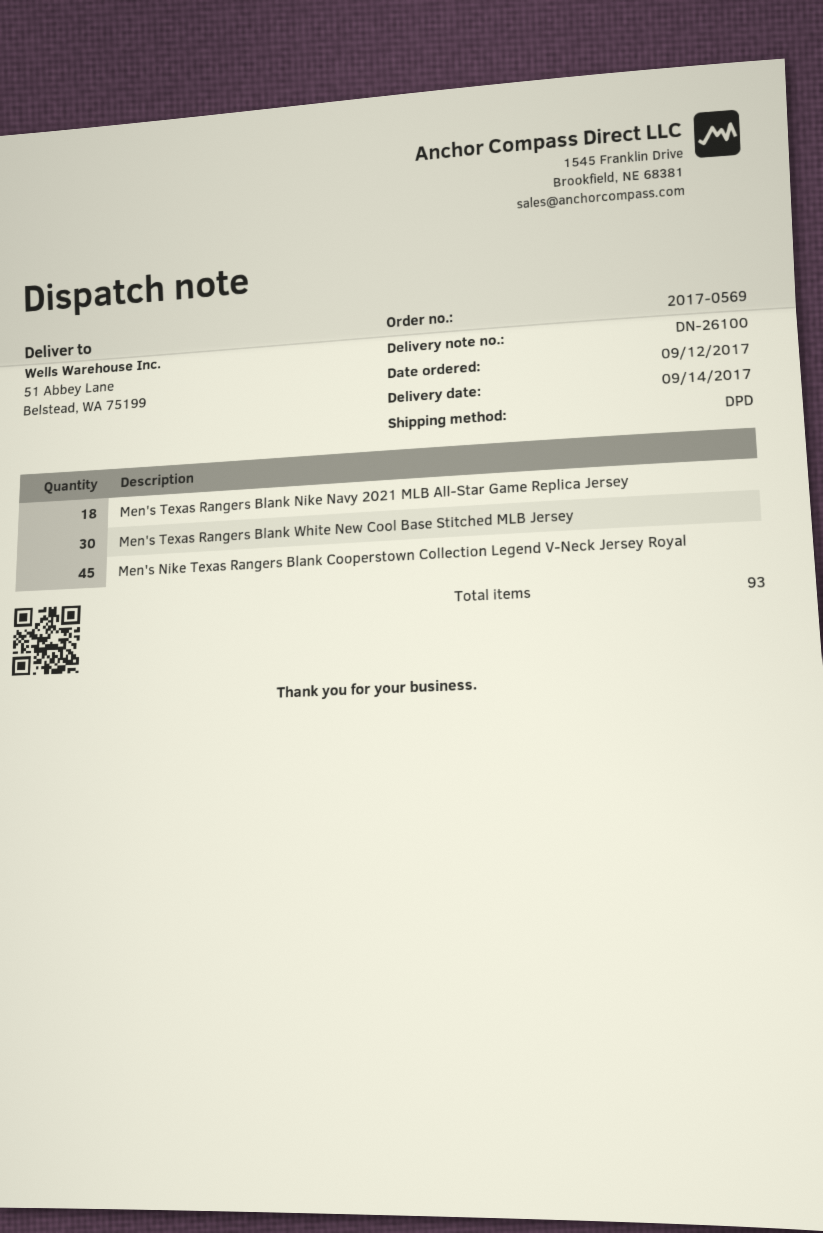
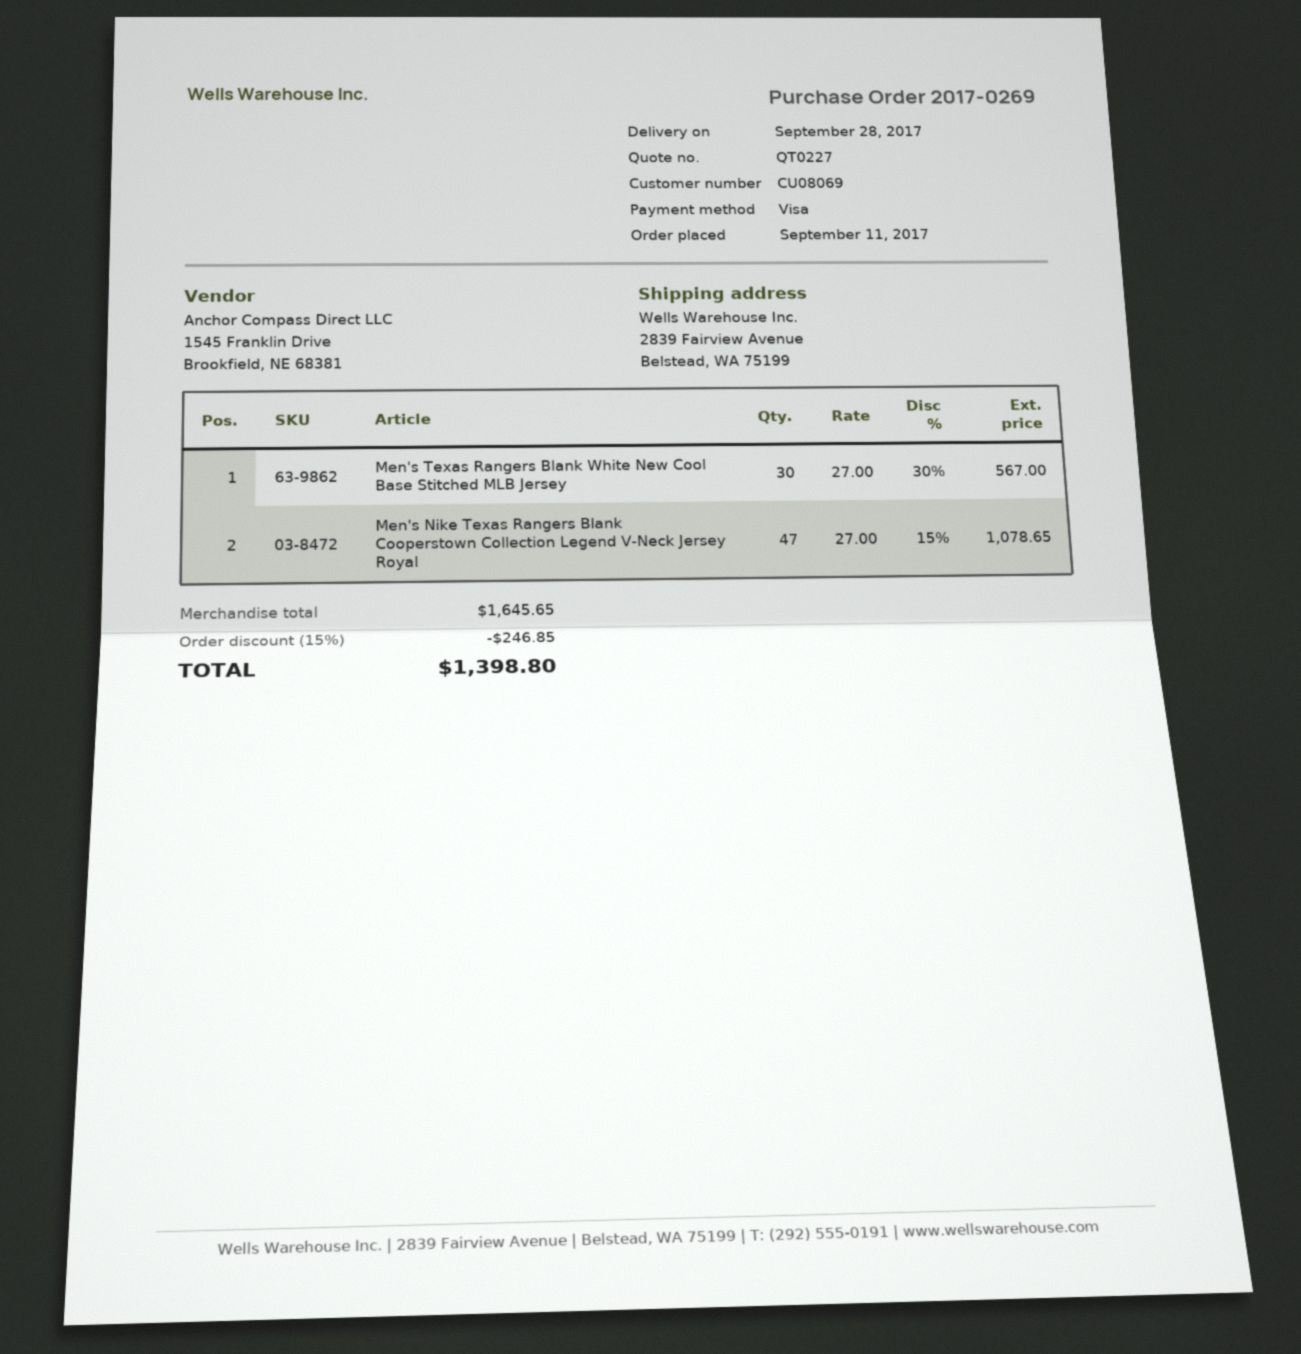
order number: 2017-0569 -> 2017-0269
order date: 2017-09-12 -> 2017-09-11
delivery date: 2017-09-14 -> 2017-09-28
ship to: 51 Abbey Lane, Belstead, WA 75199 -> 2839 Fairview Avenue, Belstead, WA 75199
Men's Texas Rangers Blank Nike Navy 2021 MLB All-Star Game Replica Jersey: 18 -> none
Men's Nike Texas Rangers Blank Cooperstown Collection Legend V-Neck Jersey Royal: 45 -> 47

